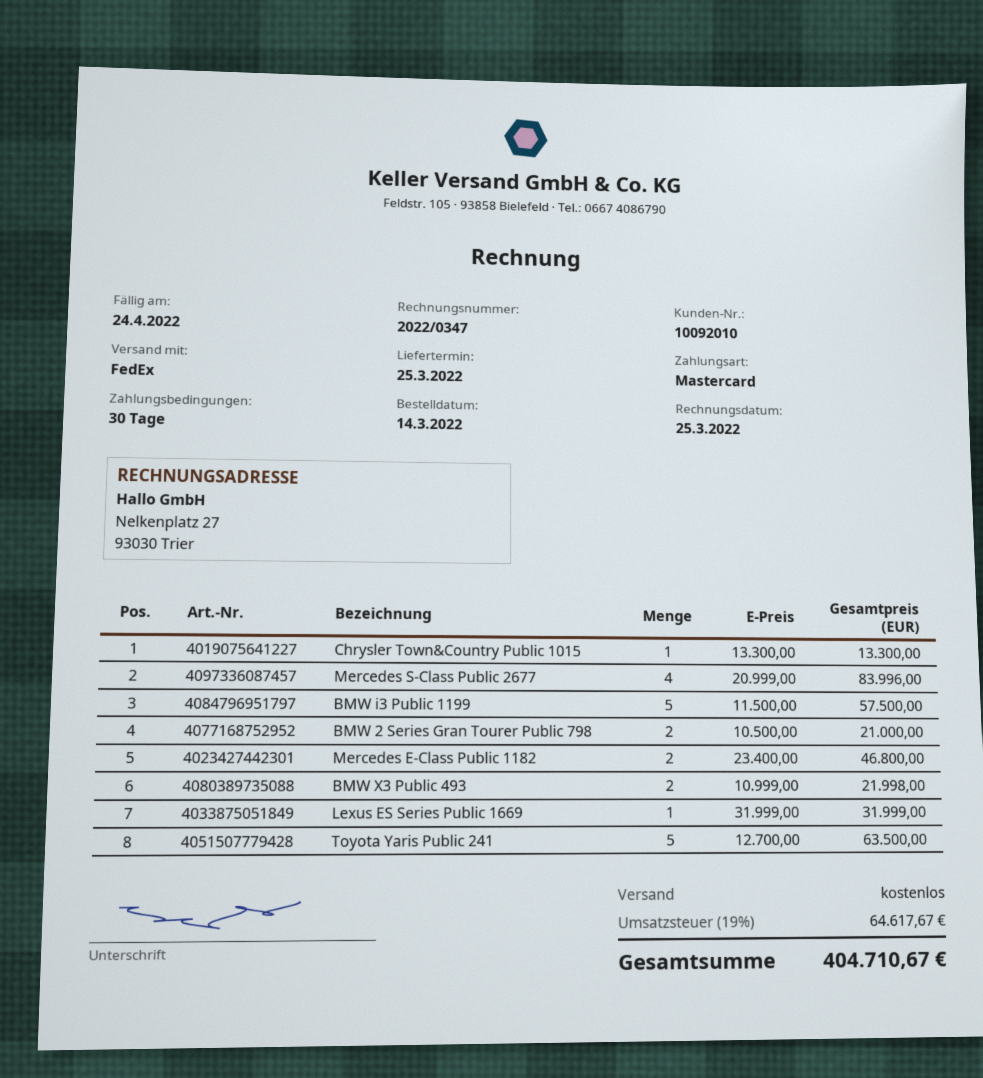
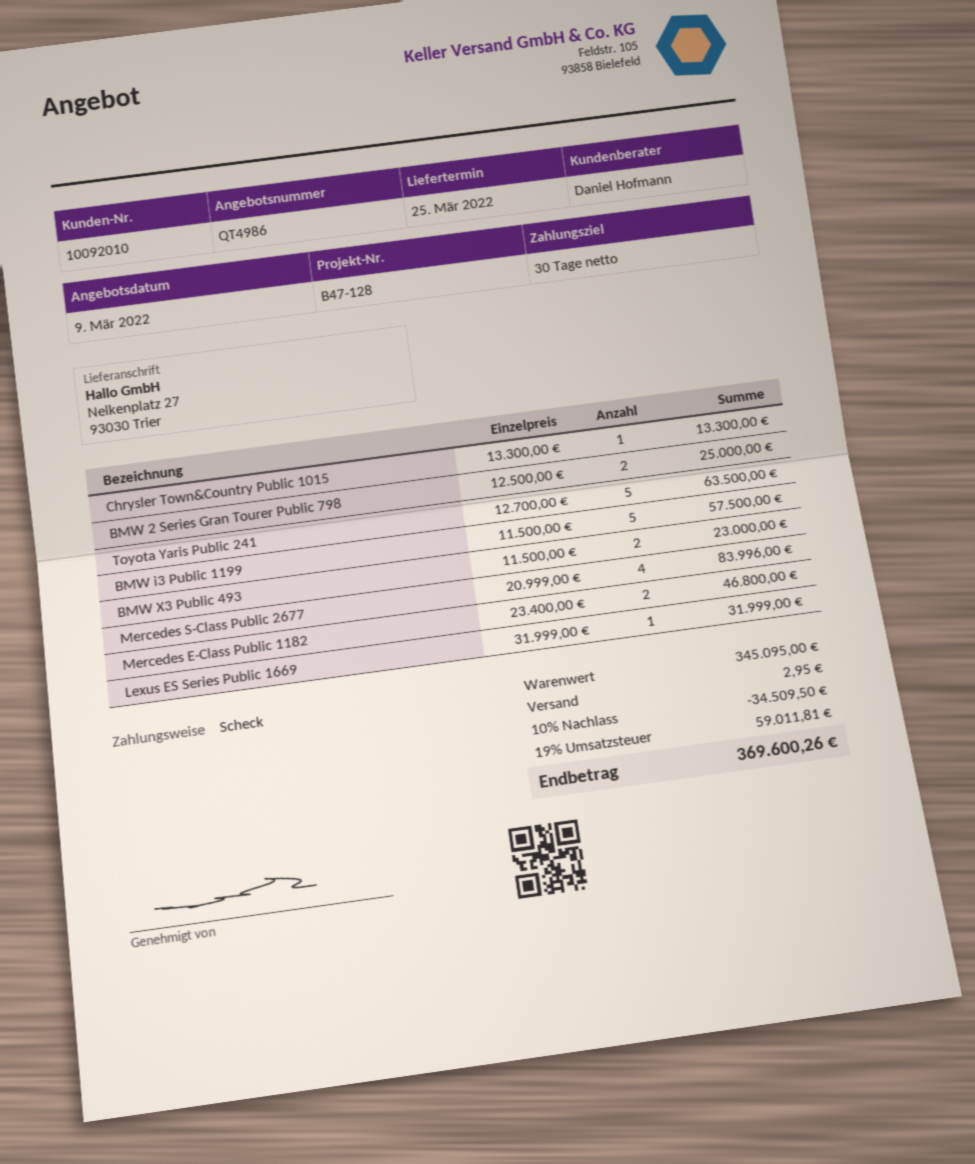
payment method: Mastercard -> cheque
BMW 2 Series Gran Tourer Public 798: 2 x 10500.00 = 21000.00 -> 2 x 12500.00 = 25000.00
BMW X3 Public 493: 2 x 10999.00 = 21998.00 -> 2 x 11500.00 = 23000.00
discount: none -> 10% = 34509.50
shipping: 0.00 -> 2.95
tax: 19% = 64617.67 -> 19% = 59011.81
total: 404710.67 -> 369600.26

